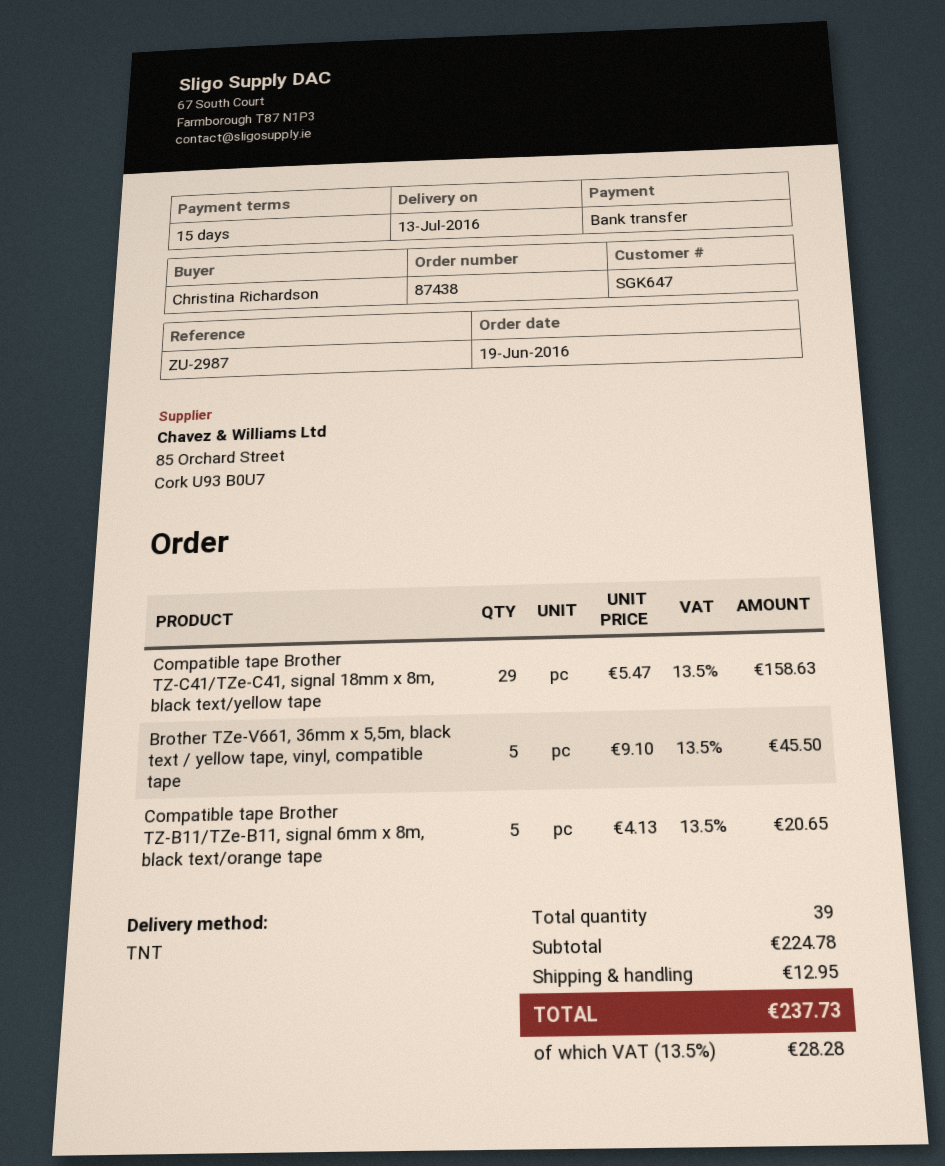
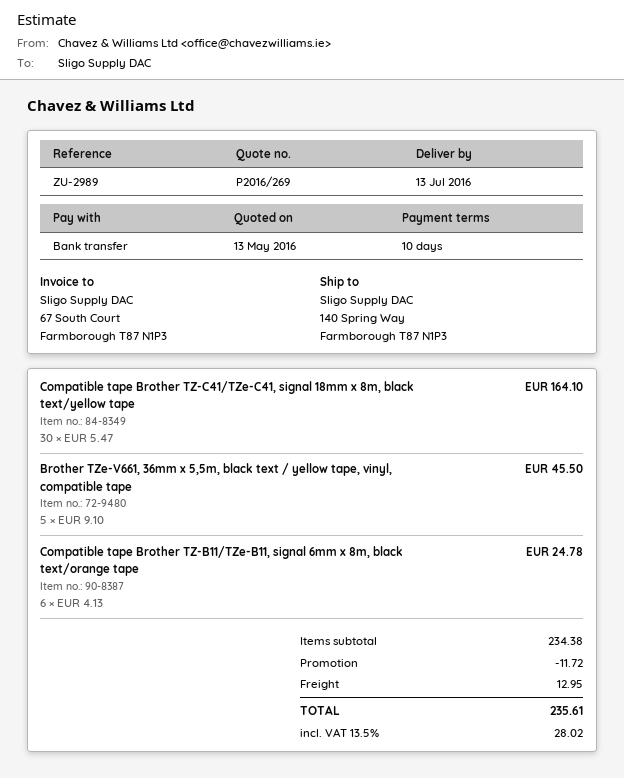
payment terms: 15 days -> 10 days
reference: ZU-2987 -> ZU-2989
Compatible tape Brother TZ-C41/TZe-C41, signal 18mm x 8m, black text/yellow tape: 29 x 5.47 = 158.63 -> 30 x 5.47 = 164.10
Compatible tape Brother TZ-B11/TZe-B11, signal 6mm x 8m, black text/orange tape: 5 x 4.13 = 20.65 -> 6 x 4.13 = 24.78
subtotal: 224.78 -> 234.38
discount: none -> 11.72
tax: 13.5% = 28.28 -> 13.5% = 28.02
total: 237.73 -> 235.61

